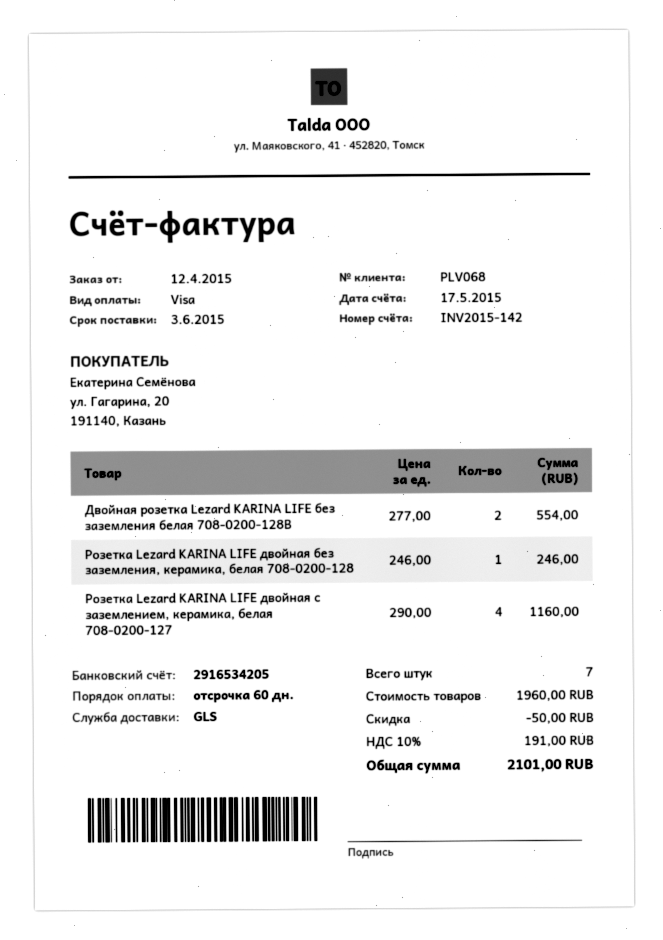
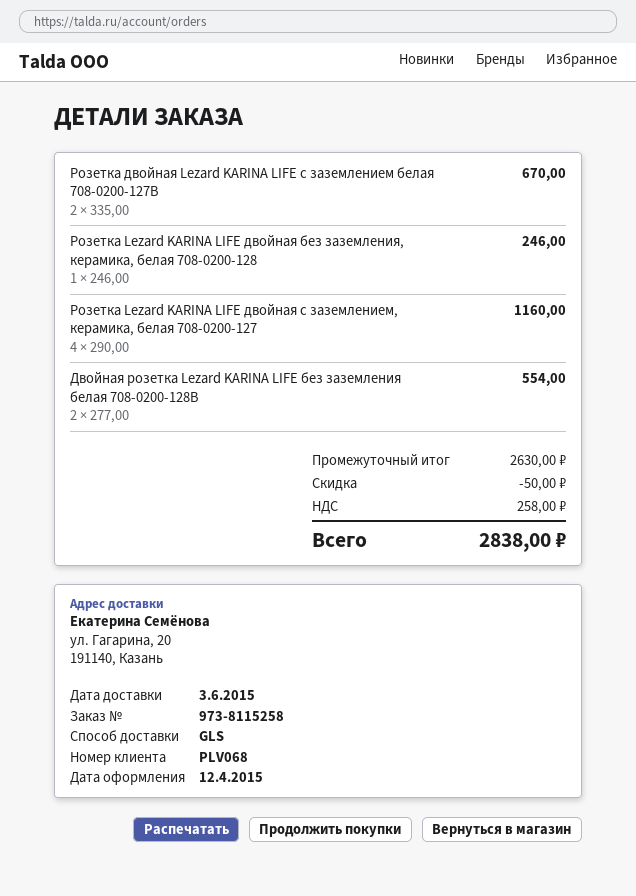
Розетка двойная Lezard KARINA LIFE с заземлением белая 708-0200-127B: none -> 2 x 335.00 = 670.00
subtotal: 1960.00 -> 2630.00
tax: 191.00 -> 258.00
total: 2101.00 -> 2838.00

